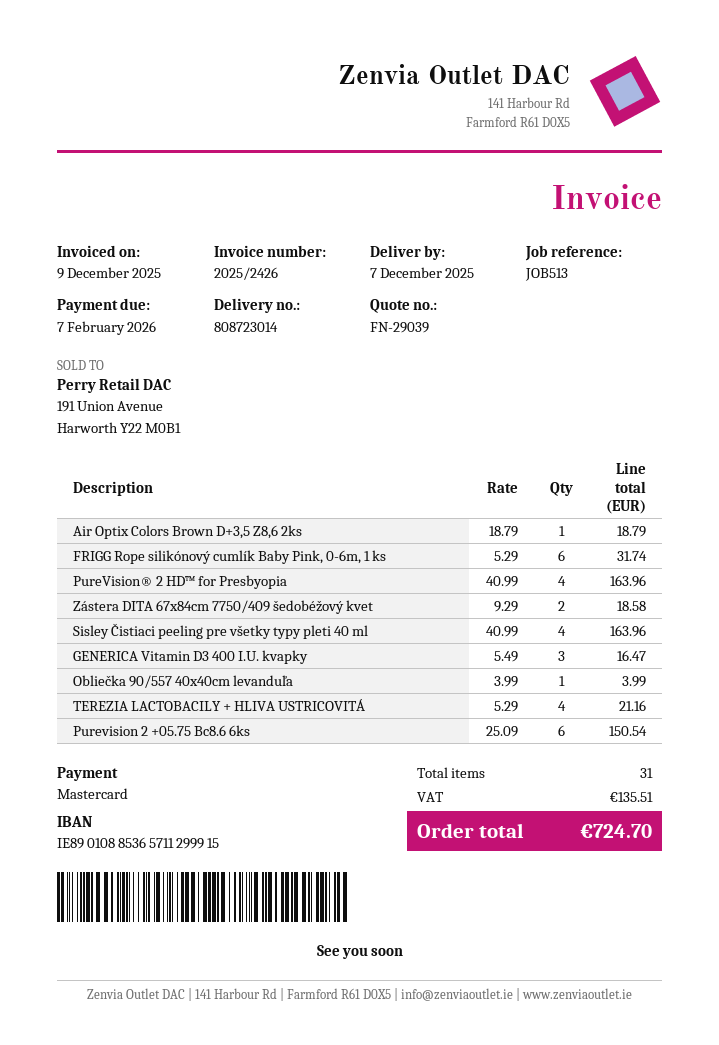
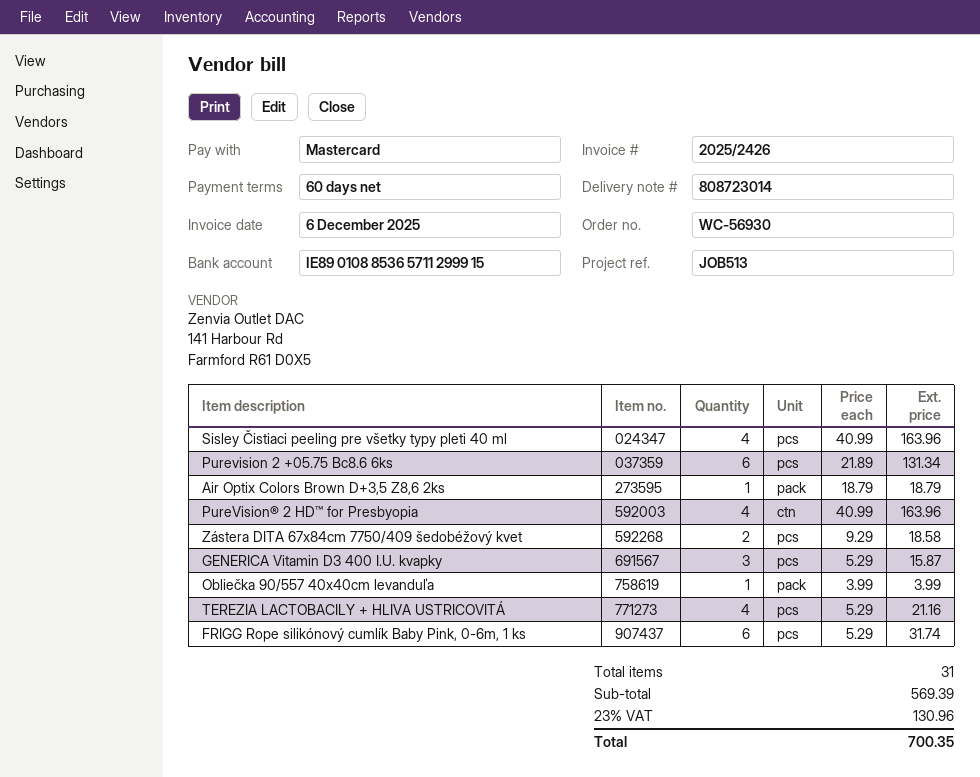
invoice date: 2025-12-09 -> 2025-12-06
GENERICA Vitamin D3 400 I.U. kvapky: 3 x 5.49 = 16.47 -> 3 x 5.29 = 15.87
Purevision 2 +05.75 Bc8.6 6ks: 6 x 25.09 = 150.54 -> 6 x 21.89 = 131.34
tax: 135.51 -> 130.96
total: 724.70 -> 700.35

